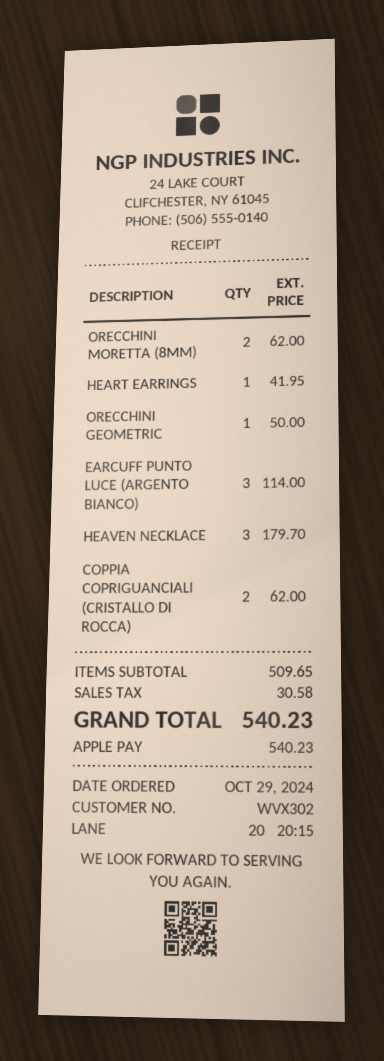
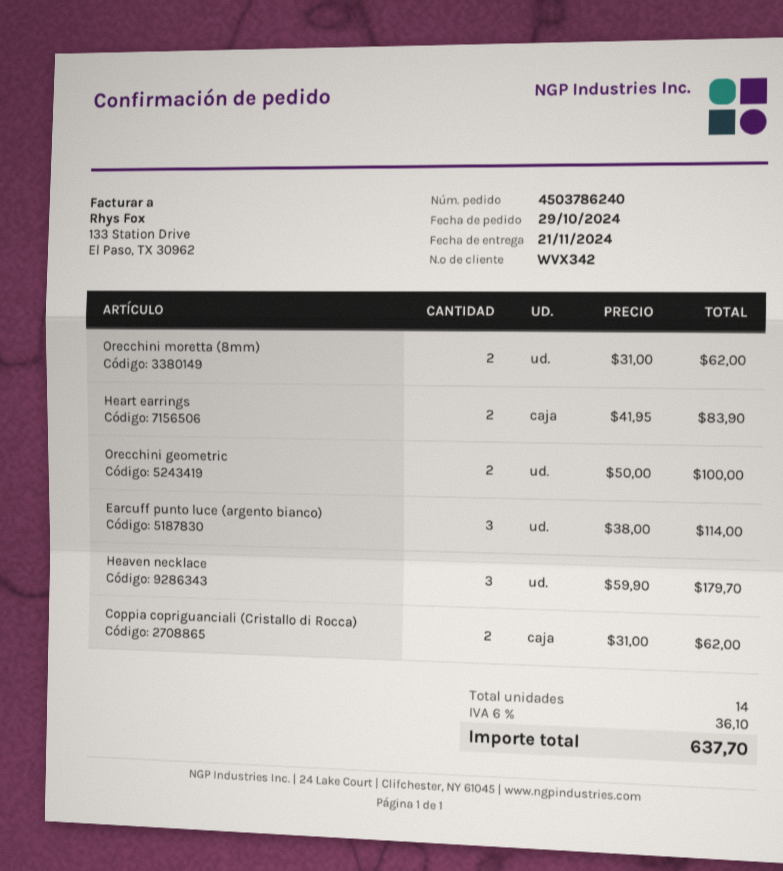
customer number: WVX302 -> WVX342
HEART EARRINGS: 1 for 41.95 -> 2 for 83.90
ORECCHINI GEOMETRIC: 1 for 50.00 -> 2 for 100.00
tax: 30.58 -> 36.10
total: 540.23 -> 637.70

